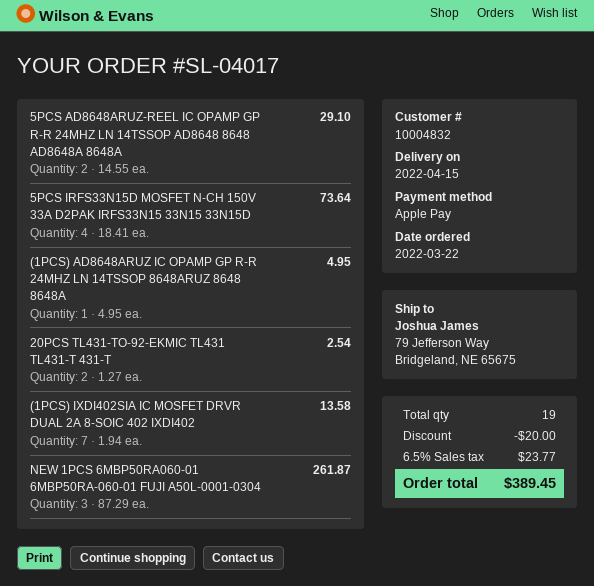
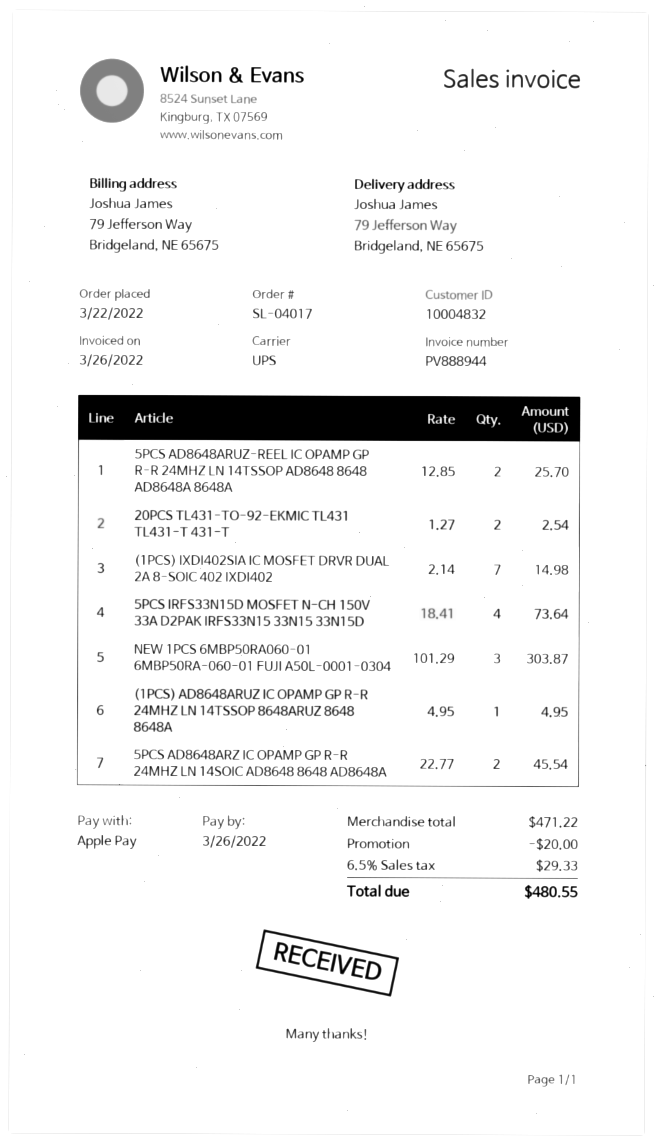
5PCS AD8648ARUZ-REEL IC OPAMP GP R-R 24MHZ LN 14TSSOP AD8648 8648 AD8648A 8648A: 2 x 14.55 = 29.10 -> 2 x 12.85 = 25.70
(1PCS) IXDI402SIA IC MOSFET DRVR DUAL 2A 8-SOIC 402 IXDI402: 7 x 1.94 = 13.58 -> 7 x 2.14 = 14.98
NEW 1PCS 6MBP50RA060-01 6MBP50RA-060-01 FUJI A50L-0001-0304: 3 x 87.29 = 261.87 -> 3 x 101.29 = 303.87
5PCS AD8648ARZ IC OPAMP GP R-R 24MHZ LN 14SOIC AD8648 8648 AD8648A: none -> 2 x 22.77 = 45.54
tax: 6.5% = 23.77 -> 6.5% = 29.33
total: 389.45 -> 480.55

